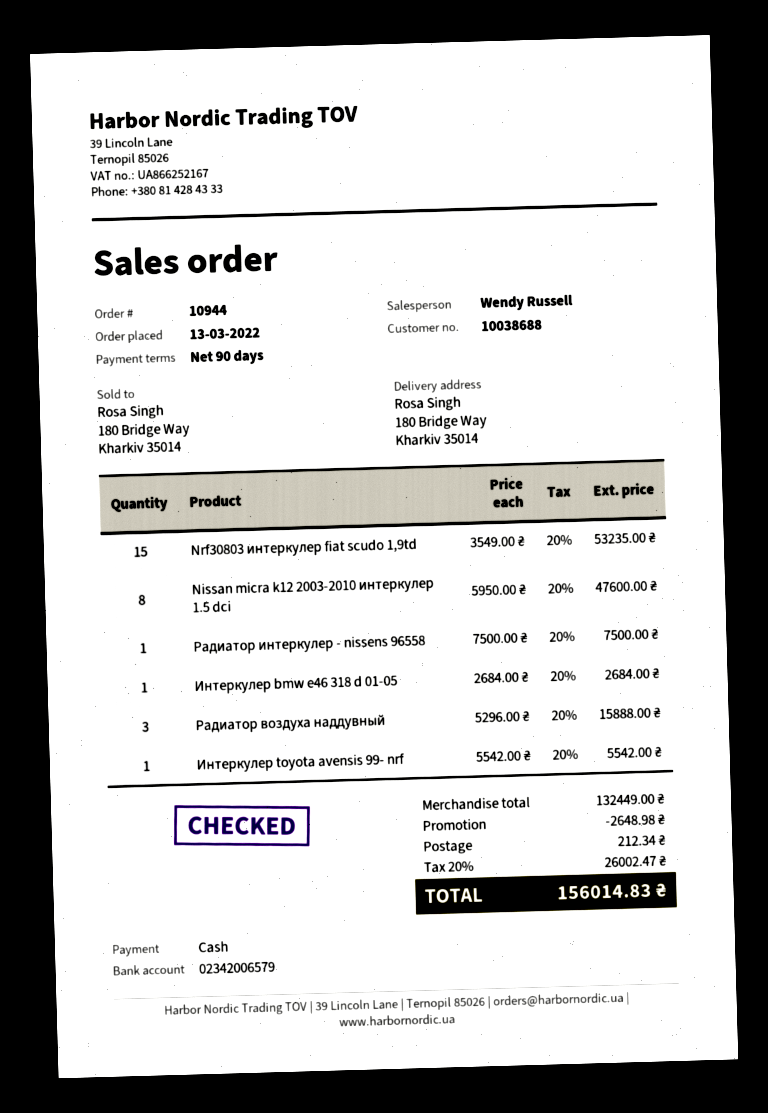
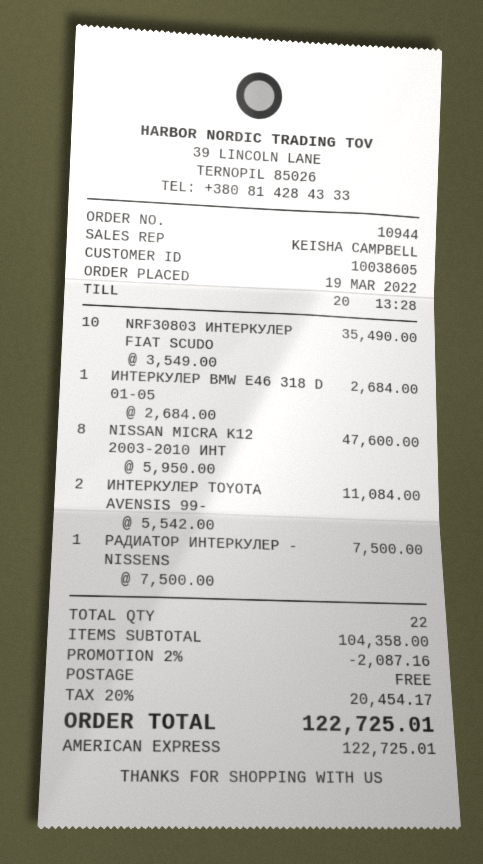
order date: 2022-03-13 -> 2022-03-19
customer number: 10038688 -> 10038605
sales rep: Wendy Russell -> KEISHA CAMPBELL
payment method: cash -> American Express
Nrf30803 интеркулер fiat scudo 1,9td: 15 x 3549.00 = 53235.00 -> 10 x 3549.00 = 35490.00
Радиатор воздуха наддувный: 3 x 5296.00 = 15888.00 -> none
Интеркулер toyota avensis 99- nrf: 1 x 5542.00 = 5542.00 -> 2 x 5542.00 = 11084.00
subtotal: 132449.00 -> 104358.00
discount: 2648.98 -> 2087.16
shipping: 212.34 -> 0.00
tax: 20% = 26002.47 -> 20% = 20454.17
total: 156014.83 -> 122725.01

